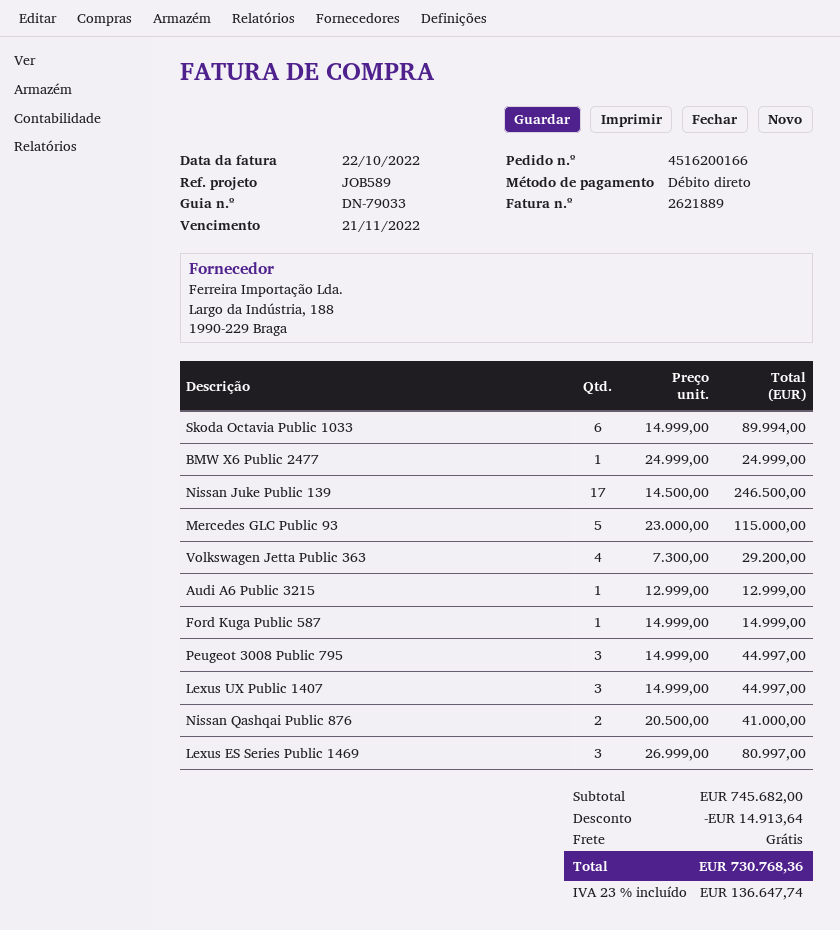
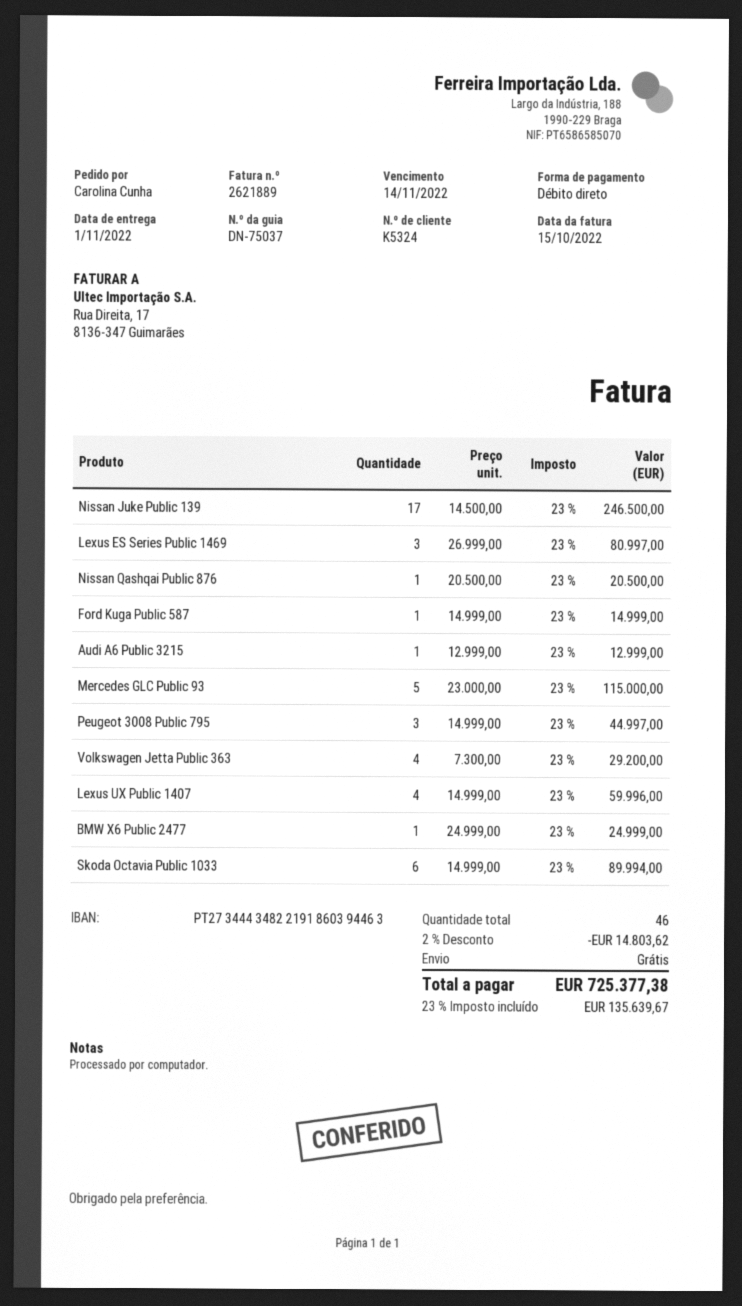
delivery note number: DN-79033 -> DN-75037
invoice date: 2022-10-22 -> 2022-10-15
due date: 2022-11-21 -> 2022-11-14
Lexus UX Public 1407: 3 x 14999.00 = 44997.00 -> 4 x 14999.00 = 59996.00
Nissan Qashqai Public 876: 2 x 20500.00 = 41000.00 -> 1 x 20500.00 = 20500.00
discount: 14913.64 -> 14803.62
tax: 23% = 136647.74 -> 23% = 135639.67
total: 730768.36 -> 725377.38

